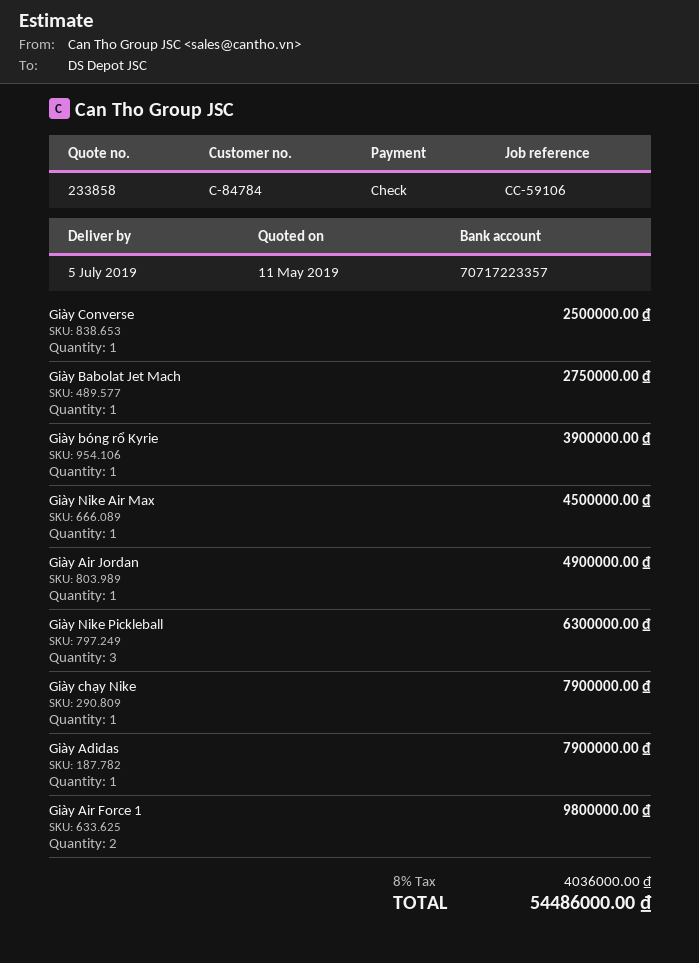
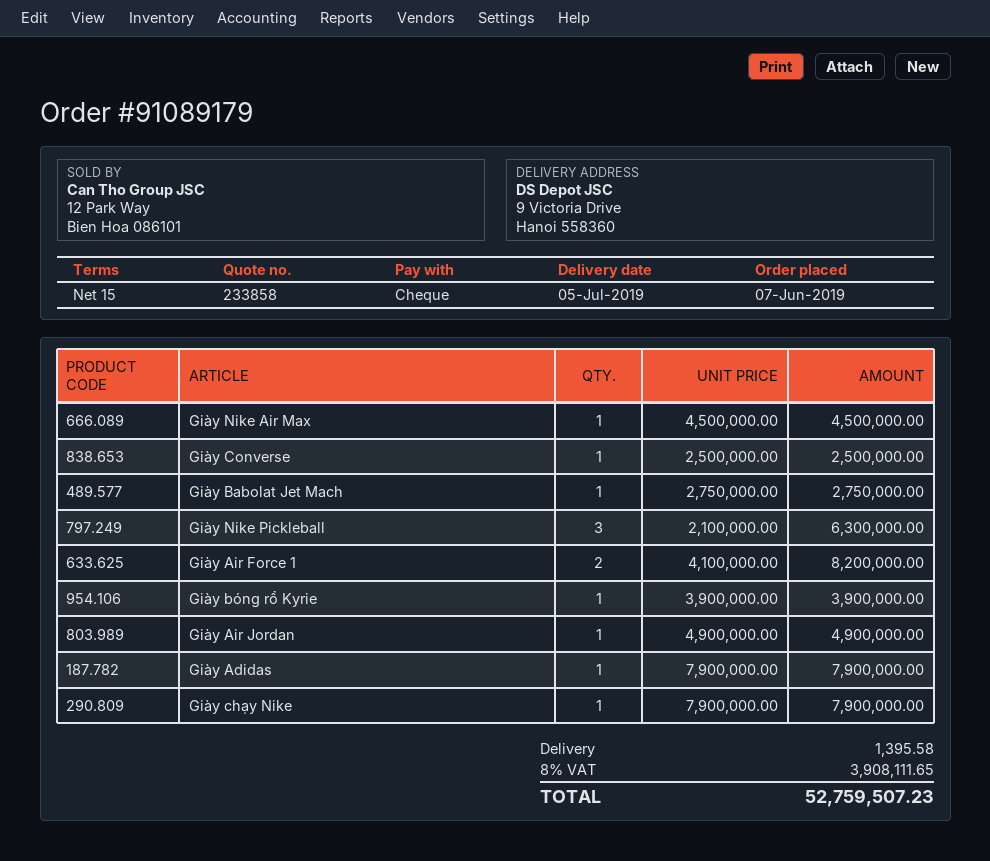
Giày Air Force 1: 2 for 9800000.00 -> 2 for 8200000.00
shipping: none -> 1395.58
tax: 8% = 4036000.00 -> 8% = 3908111.65
total: 54486000.00 -> 52759507.23

